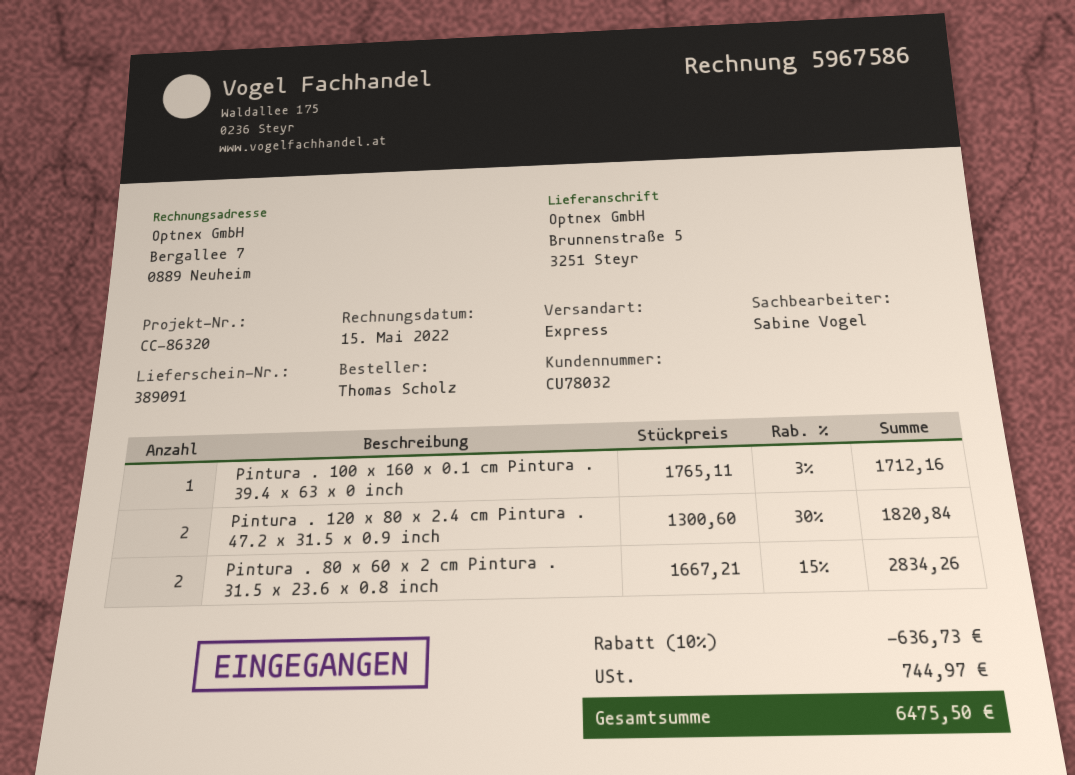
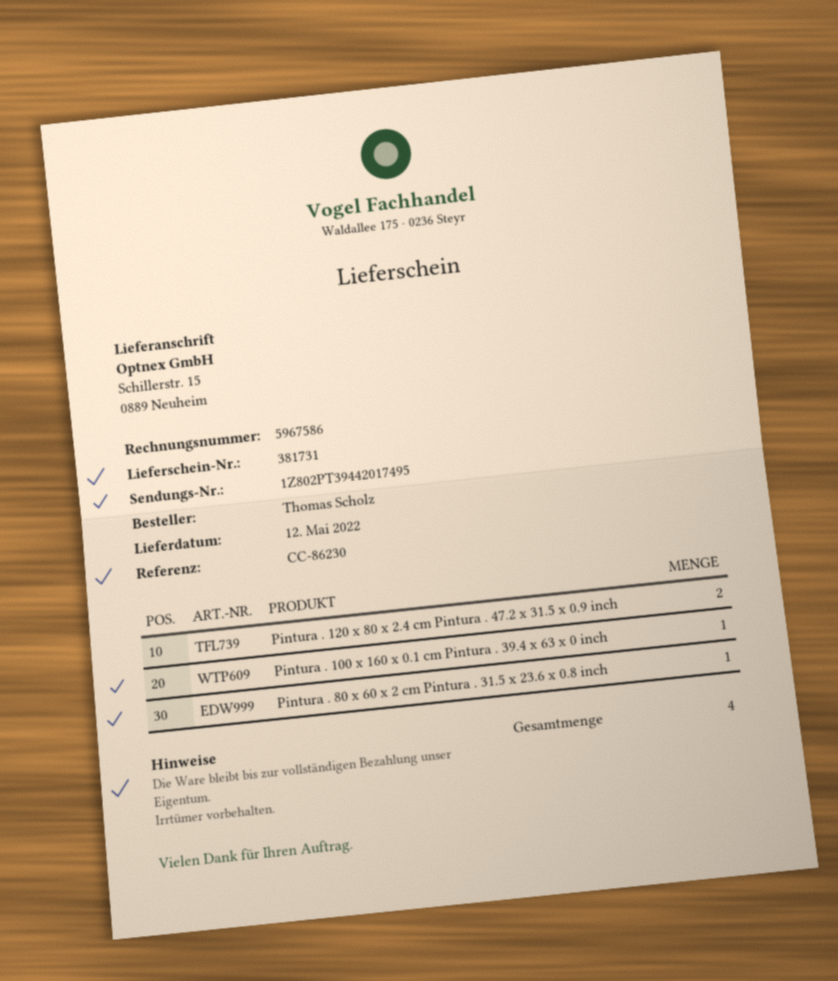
delivery note number: 389091 -> 381731
reference: CC-86320 -> CC-86230
ship to: Brunnenstraße 5, 3251 Steyr -> Schillerstr. 15, 0889 Neuheim
Pintura . 80 x 60 x 2 cm Pintura . 31.5 x 23.6 x 0.8 inch: 2 -> 1

